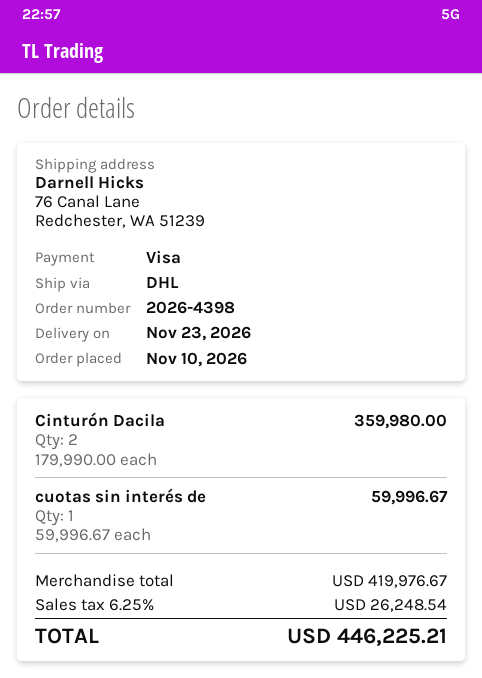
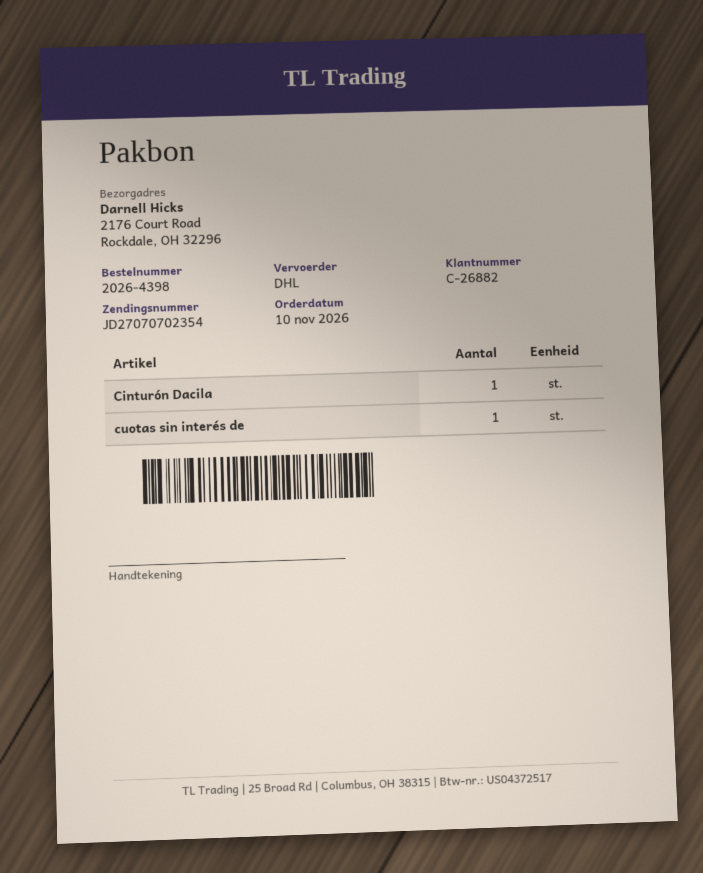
ship to: 76 Canal Lane, Redchester, WA 51239 -> 2176 Court Road, Rockdale, OH 32296
Cinturón Dacila: 2 -> 1

